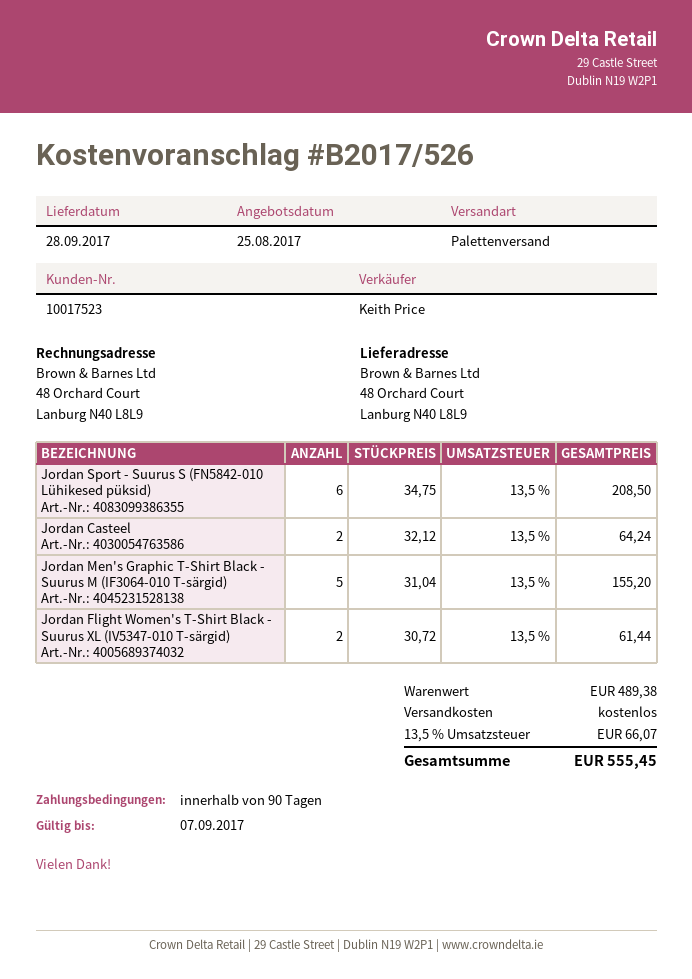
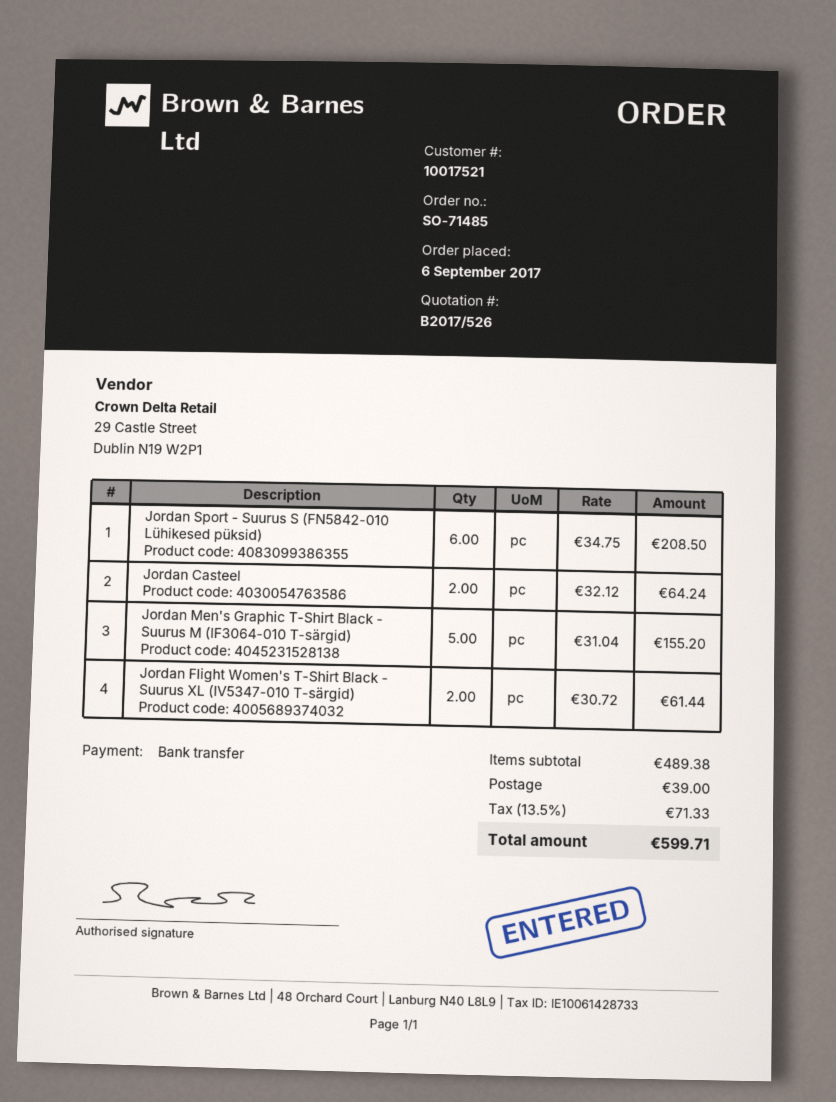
customer number: 10017523 -> 10017521
shipping: 0.00 -> 39.00
tax: 13.5% = 66.07 -> 13.5% = 71.33
total: 555.45 -> 599.71

